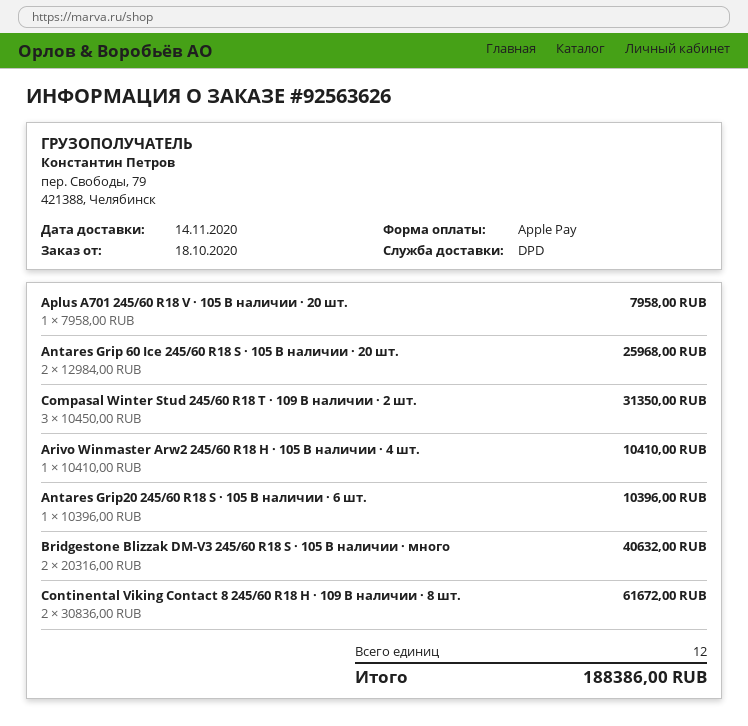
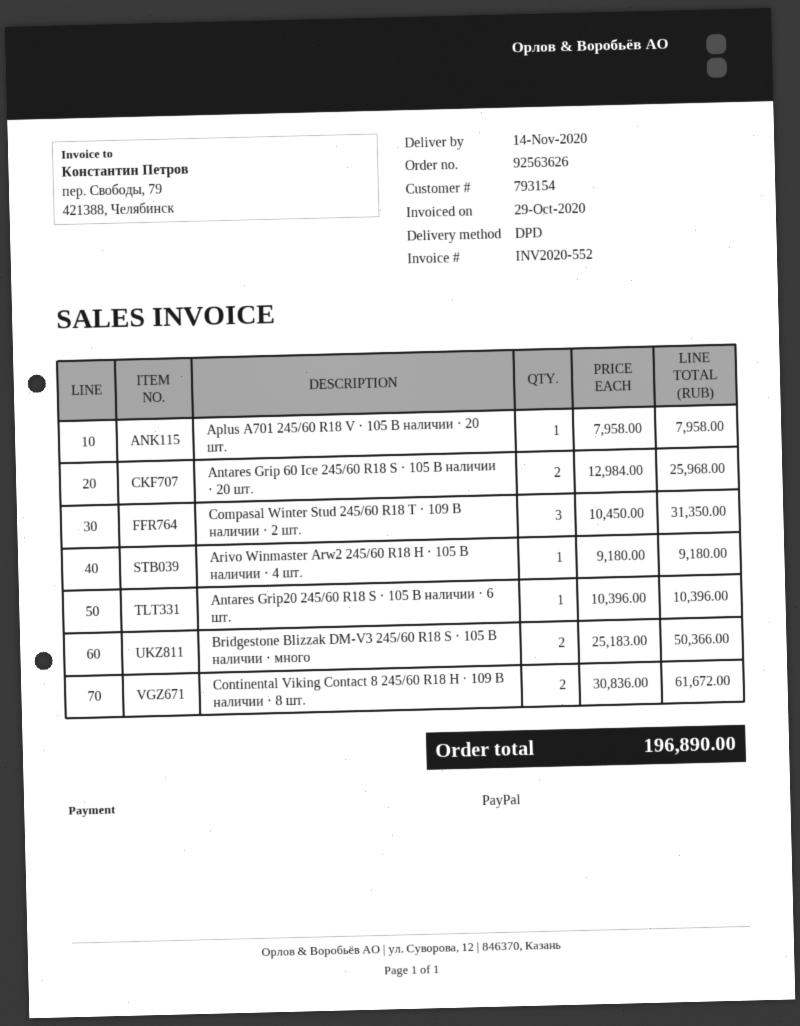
payment method: Apple Pay -> PayPal
Arivo Winmaster Arw2 245/60 R18 H · 105 В наличии · 4 шт.: 1 x 10410.00 = 10410.00 -> 1 x 9180.00 = 9180.00
Bridgestone Blizzak DM-V3 245/60 R18 S · 105 В наличии · много: 2 x 20316.00 = 40632.00 -> 2 x 25183.00 = 50366.00
total: 188386.00 -> 196890.00

